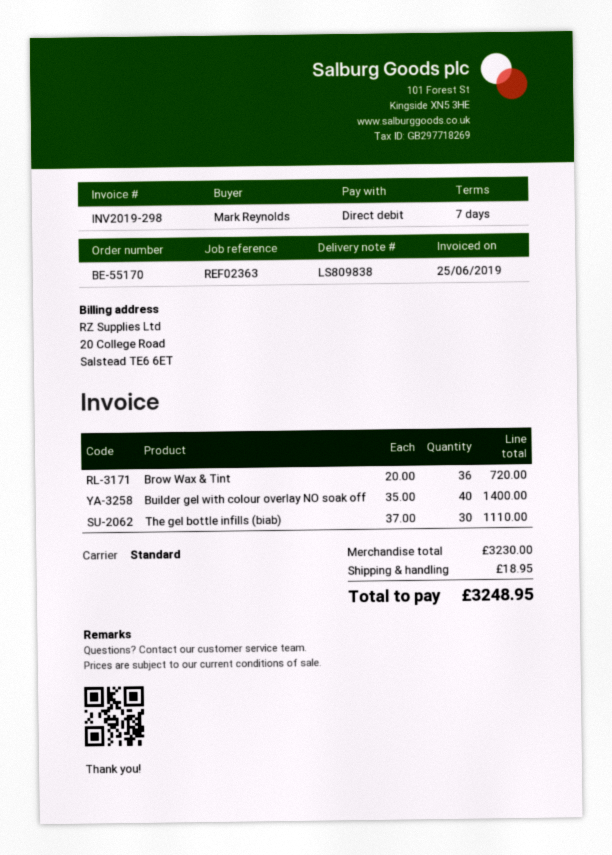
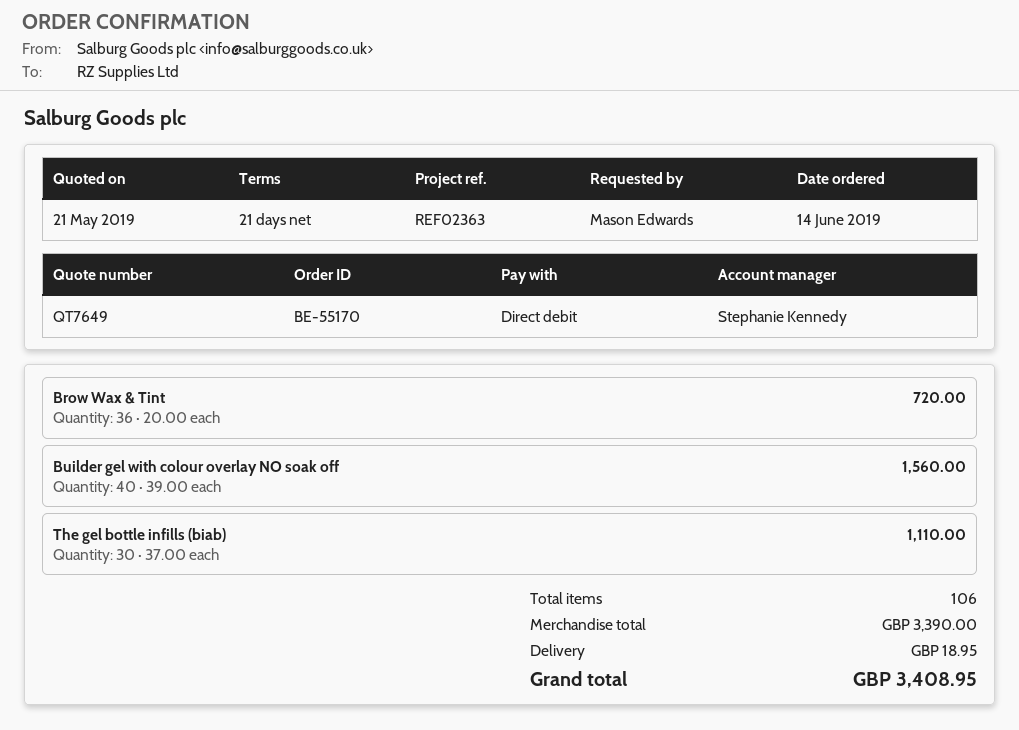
payment terms: 7 days -> 21 days
ordered by: Mark Reynolds -> Mason Edwards
Builder gel with colour overlay NO soak off: 40 x 35.00 = 1400.00 -> 40 x 39.00 = 1560.00
subtotal: 3230.00 -> 3390.00
total: 3248.95 -> 3408.95

